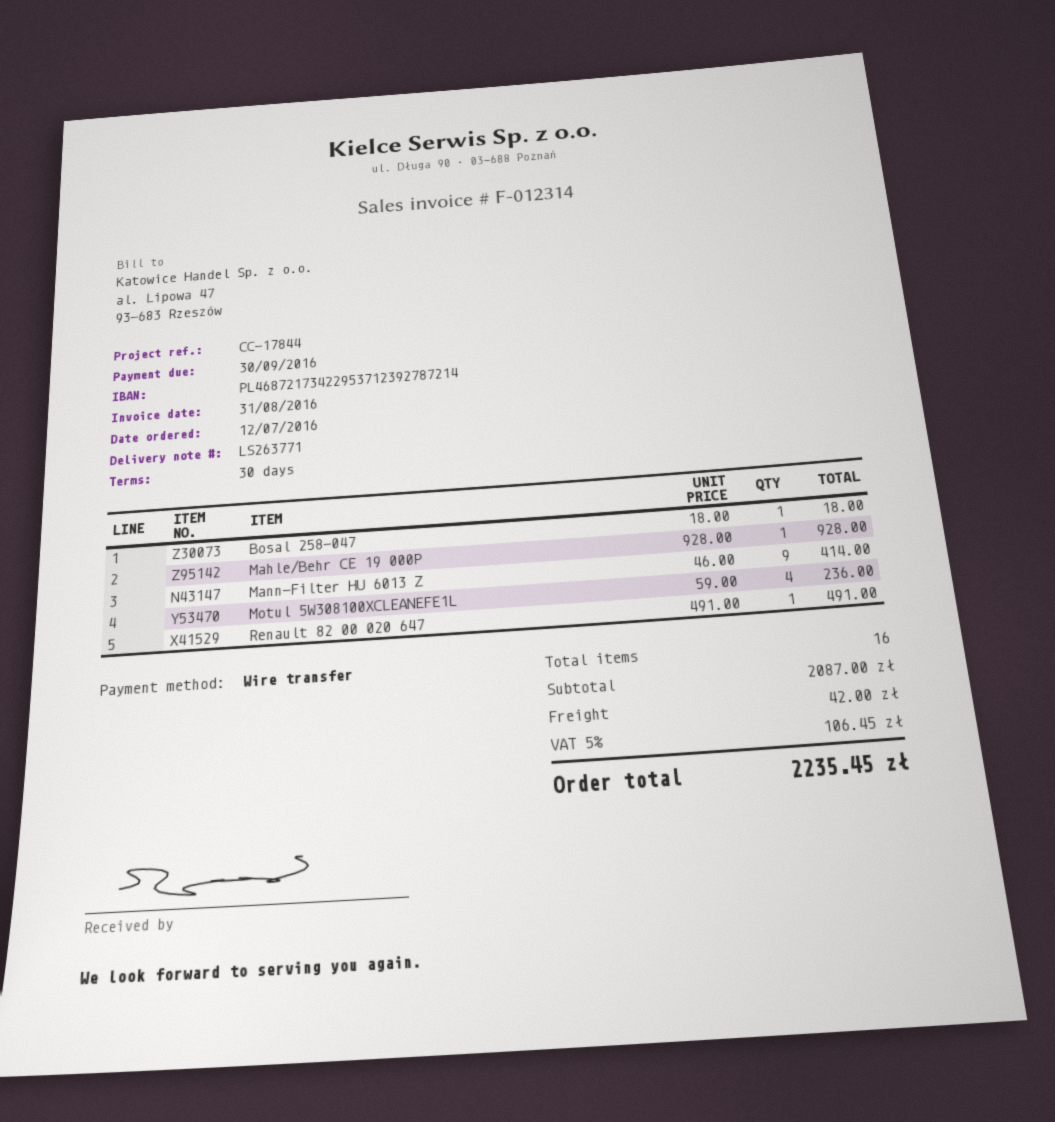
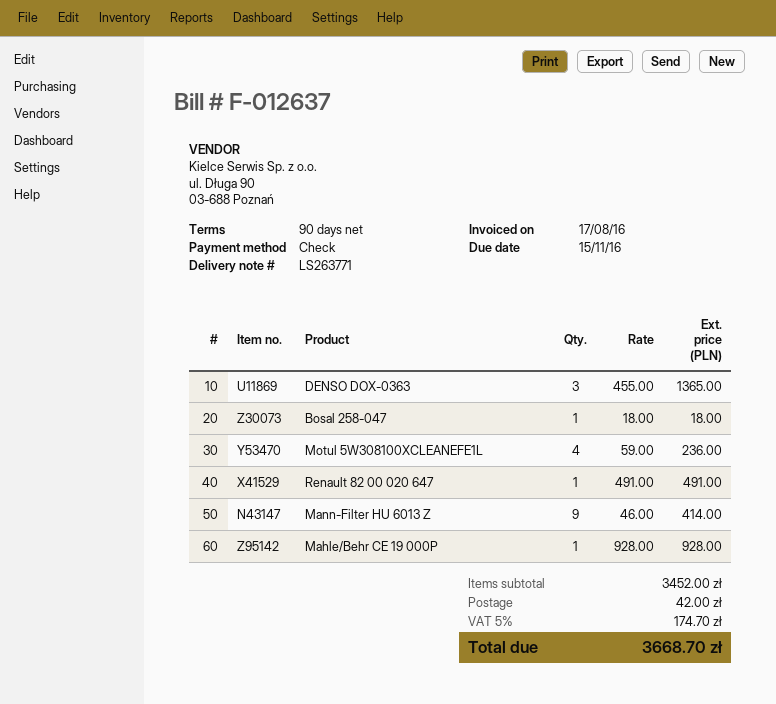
invoice number: F-012314 -> F-012637
invoice date: 2016-08-31 -> 2016-08-17
payment terms: 30 days -> 90 days
due date: 2016-09-30 -> 2016-11-15
payment method: bank transfer -> cheque
DENSO DOX-0363: none -> 3 x 455.00 = 1365.00
subtotal: 2087.00 -> 3452.00
tax: 5% = 106.45 -> 5% = 174.70
total: 2235.45 -> 3668.70

